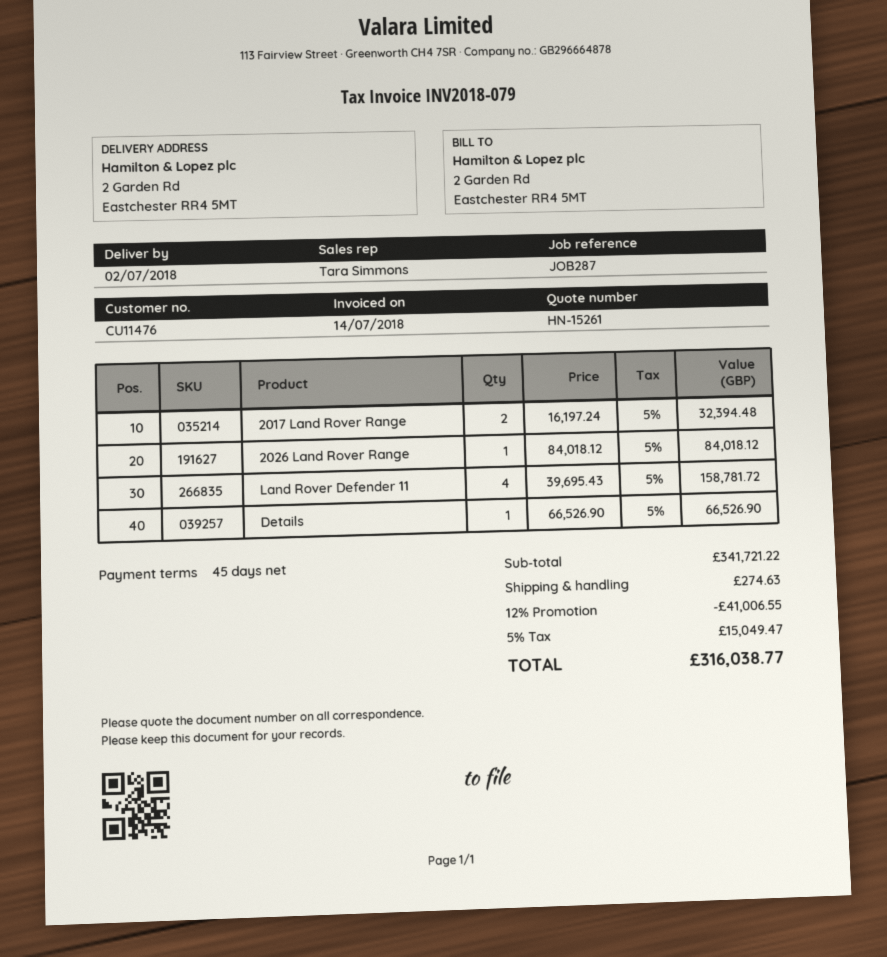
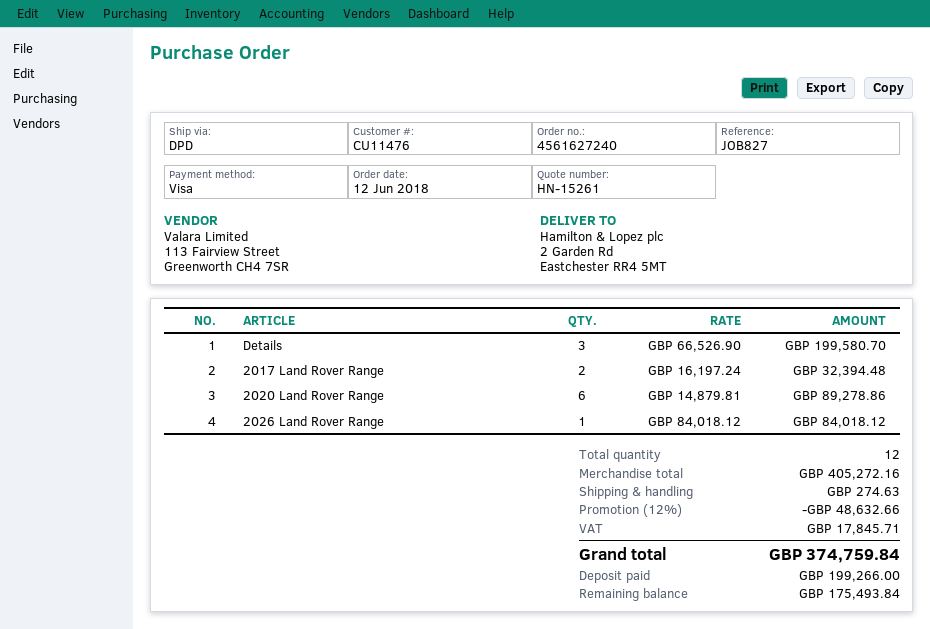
reference: JOB287 -> JOB827
Land Rover Defender 11: 4 x 39695.43 = 158781.72 -> none
Details: 1 x 66526.90 = 66526.90 -> 3 x 66526.90 = 199580.70
2020 Land Rover Range: none -> 6 x 14879.81 = 89278.86
subtotal: 341721.22 -> 405272.16
discount: 12% = 41006.55 -> 12% = 48632.66
tax: 15049.47 -> 17845.71
total: 316038.77 -> 374759.84

